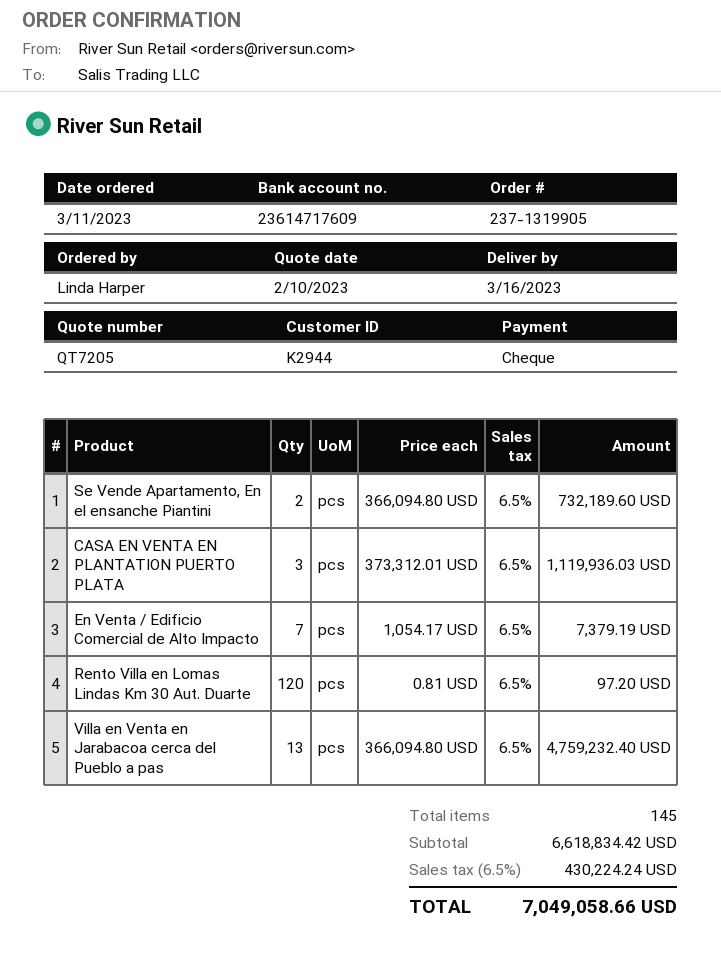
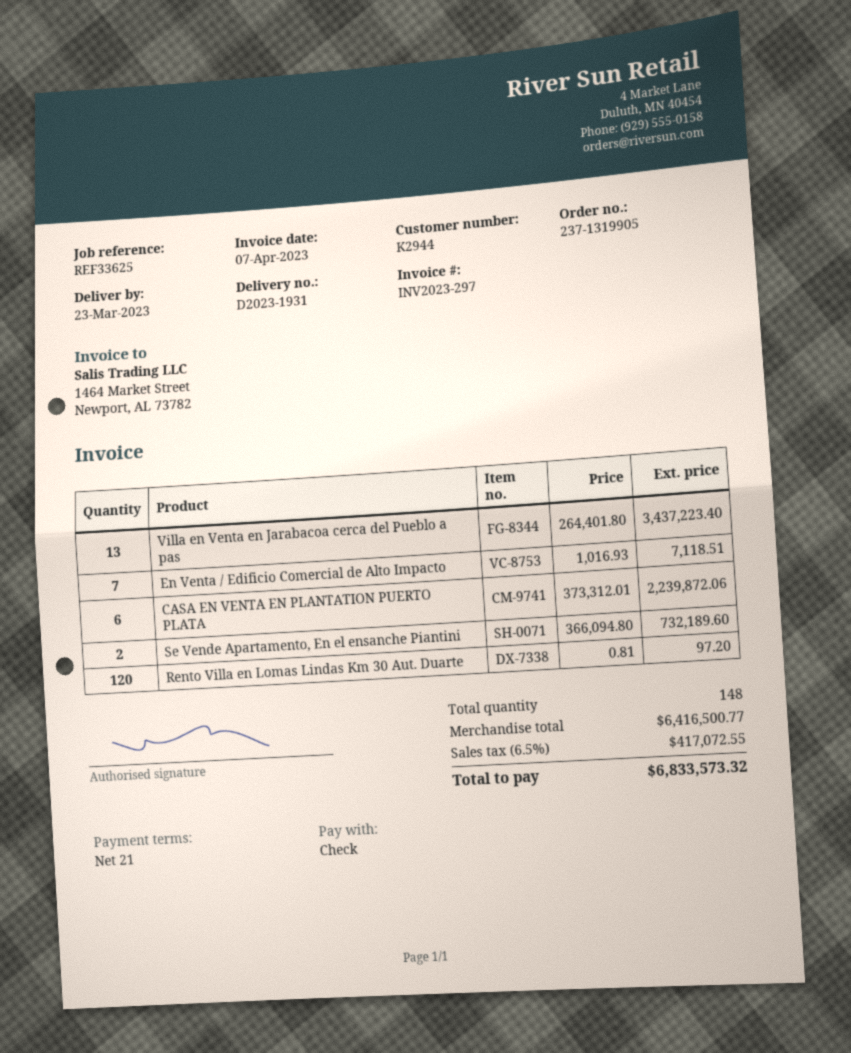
delivery date: 2023-03-16 -> 2023-03-23
CASA EN VENTA EN PLANTATION PUERTO PLATA: 3 x 373312.01 = 1119936.03 -> 6 x 373312.01 = 2239872.06
En Venta / Edificio Comercial de Alto Impacto: 7 x 1054.17 = 7379.19 -> 7 x 1016.93 = 7118.51
Villa en Venta en Jarabacoa cerca del Pueblo a pas: 13 x 366094.80 = 4759232.40 -> 13 x 264401.80 = 3437223.40
total quantity: 145 -> 148
subtotal: 6618834.42 -> 6416500.77
tax: 6.5% = 430224.24 -> 6.5% = 417072.55
total: 7049058.66 -> 6833573.32

